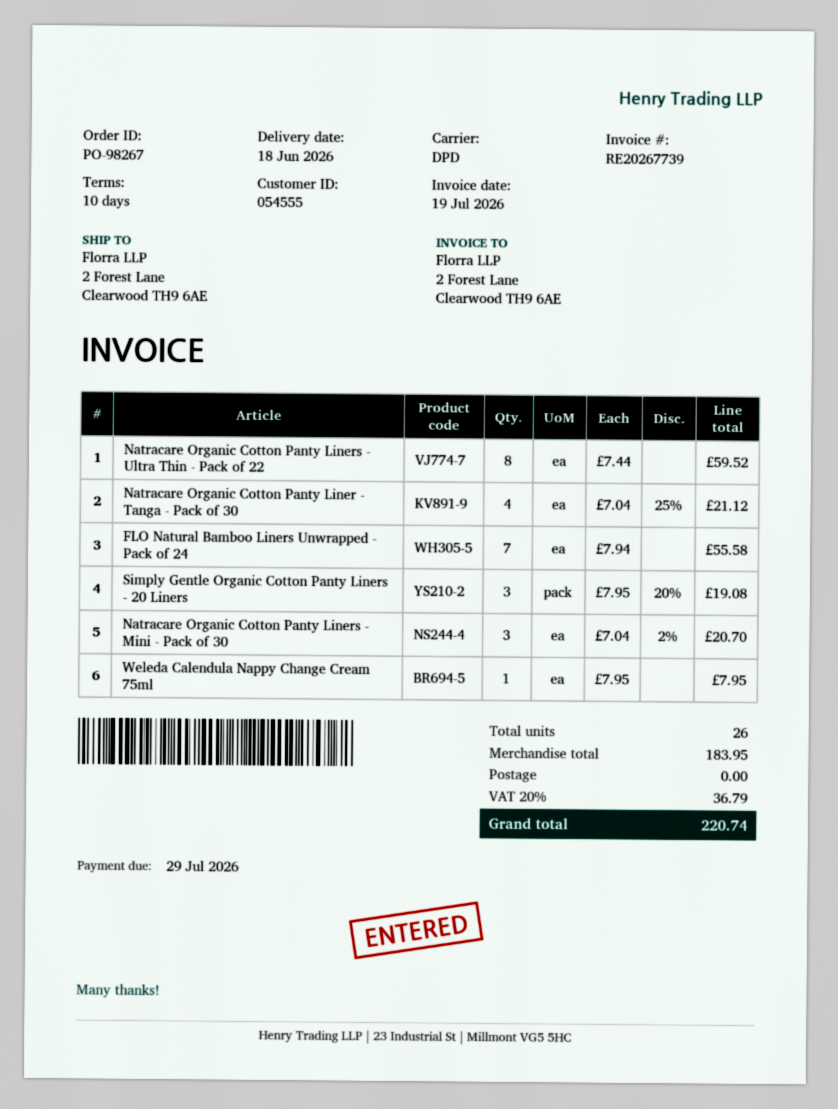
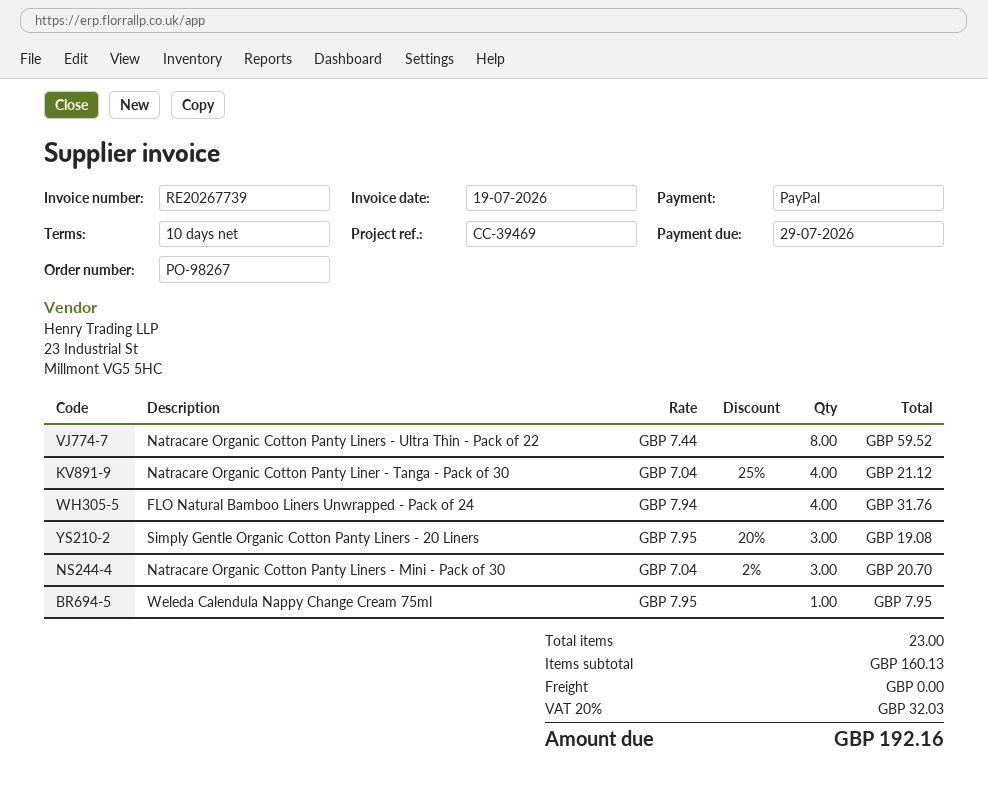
FLO Natural Bamboo Liners Unwrapped - Pack of 24: 7 x 7.94 = 55.58 -> 4 x 7.94 = 31.76
total quantity: 26 -> 23
subtotal: 183.95 -> 160.13
tax: 20% = 36.79 -> 20% = 32.03
total: 220.74 -> 192.16

